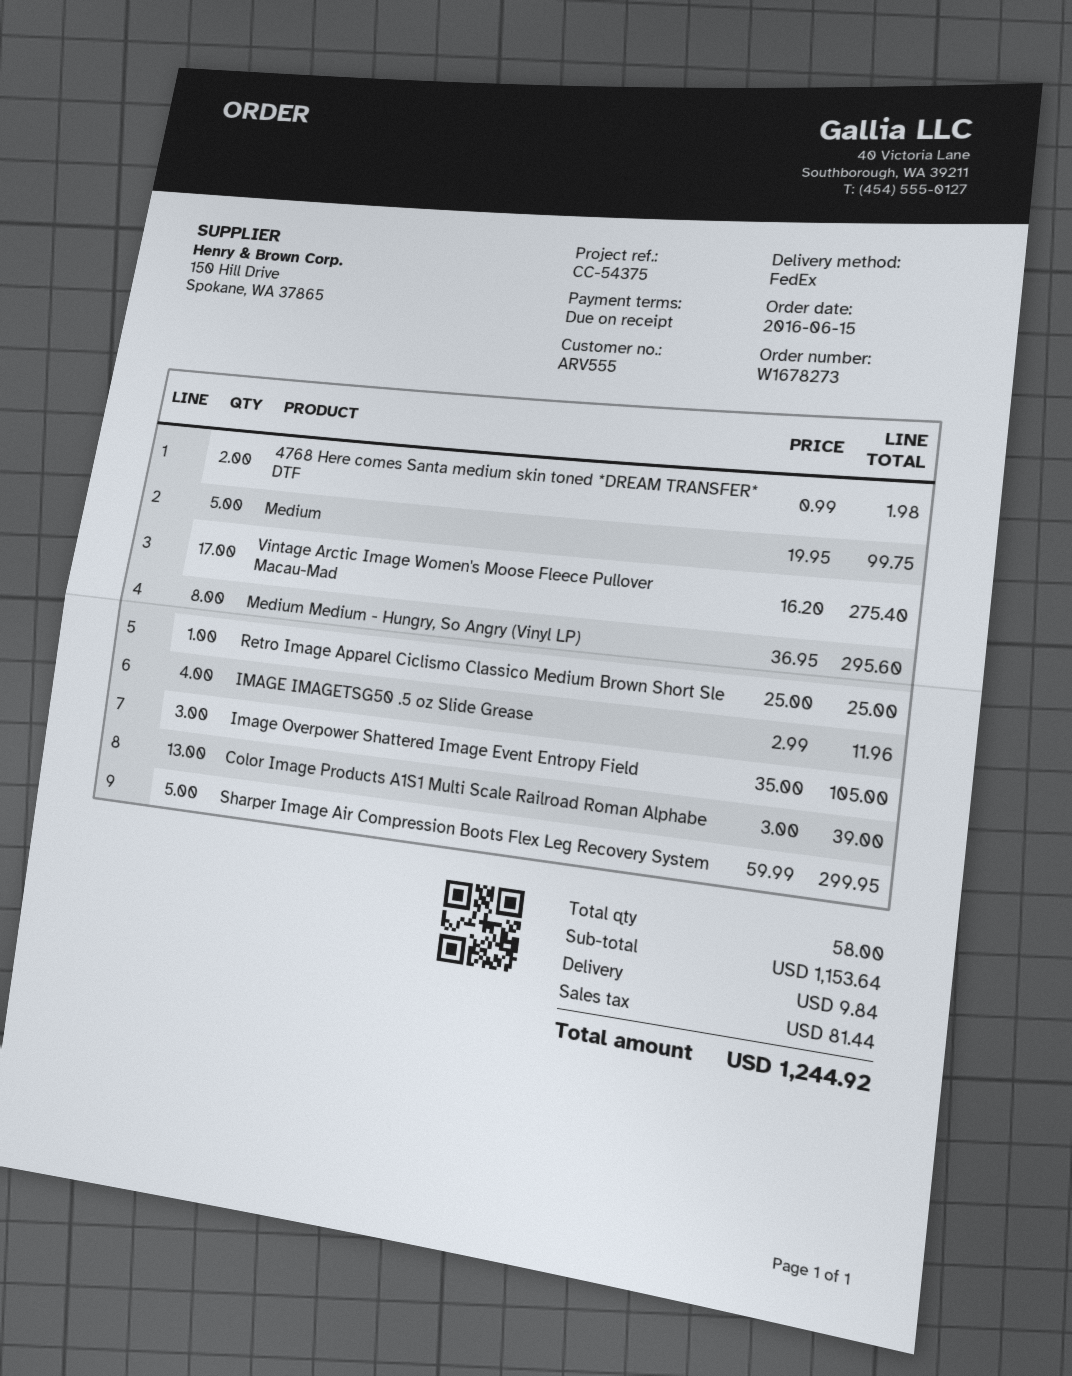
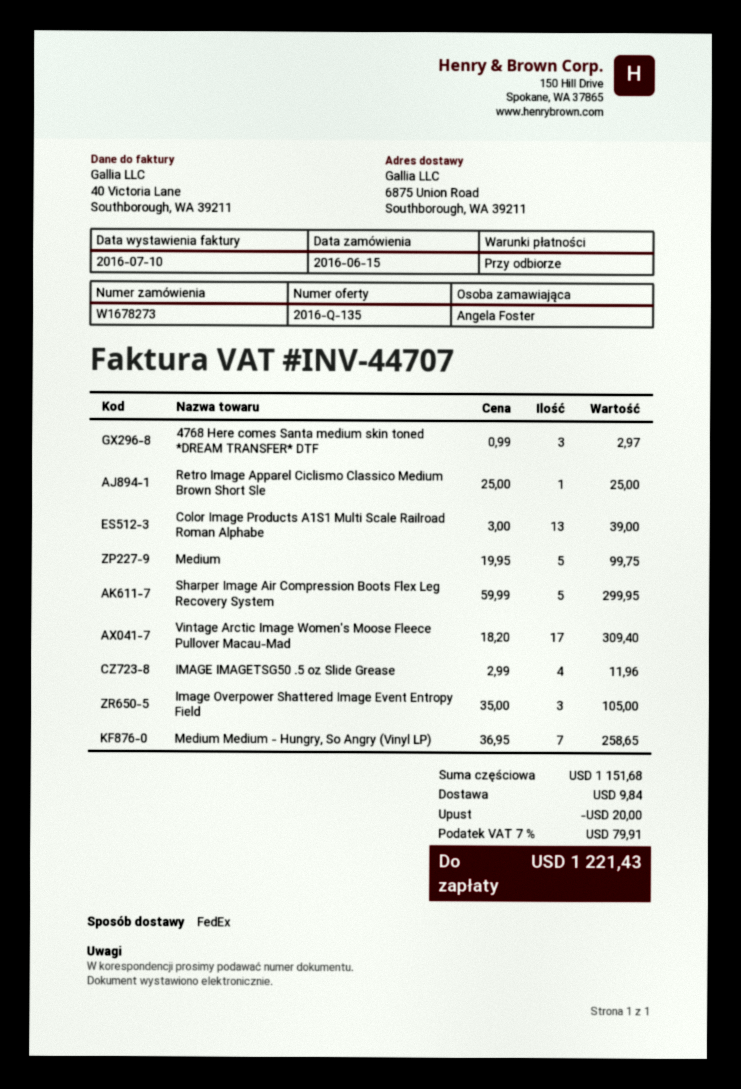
4768 Here comes Santa medium skin toned *DREAM TRANSFER* DTF: 2 x 0.99 = 1.98 -> 3 x 0.99 = 2.97
Vintage Arctic Image Women's Moose Fleece Pullover Macau-Mad: 17 x 16.20 = 275.40 -> 17 x 18.20 = 309.40
Medium Medium - Hungry, So Angry (Vinyl LP): 8 x 36.95 = 295.60 -> 7 x 36.95 = 258.65
subtotal: 1153.64 -> 1151.68
discount: none -> 20.00
tax: 81.44 -> 79.91
total: 1244.92 -> 1221.43

